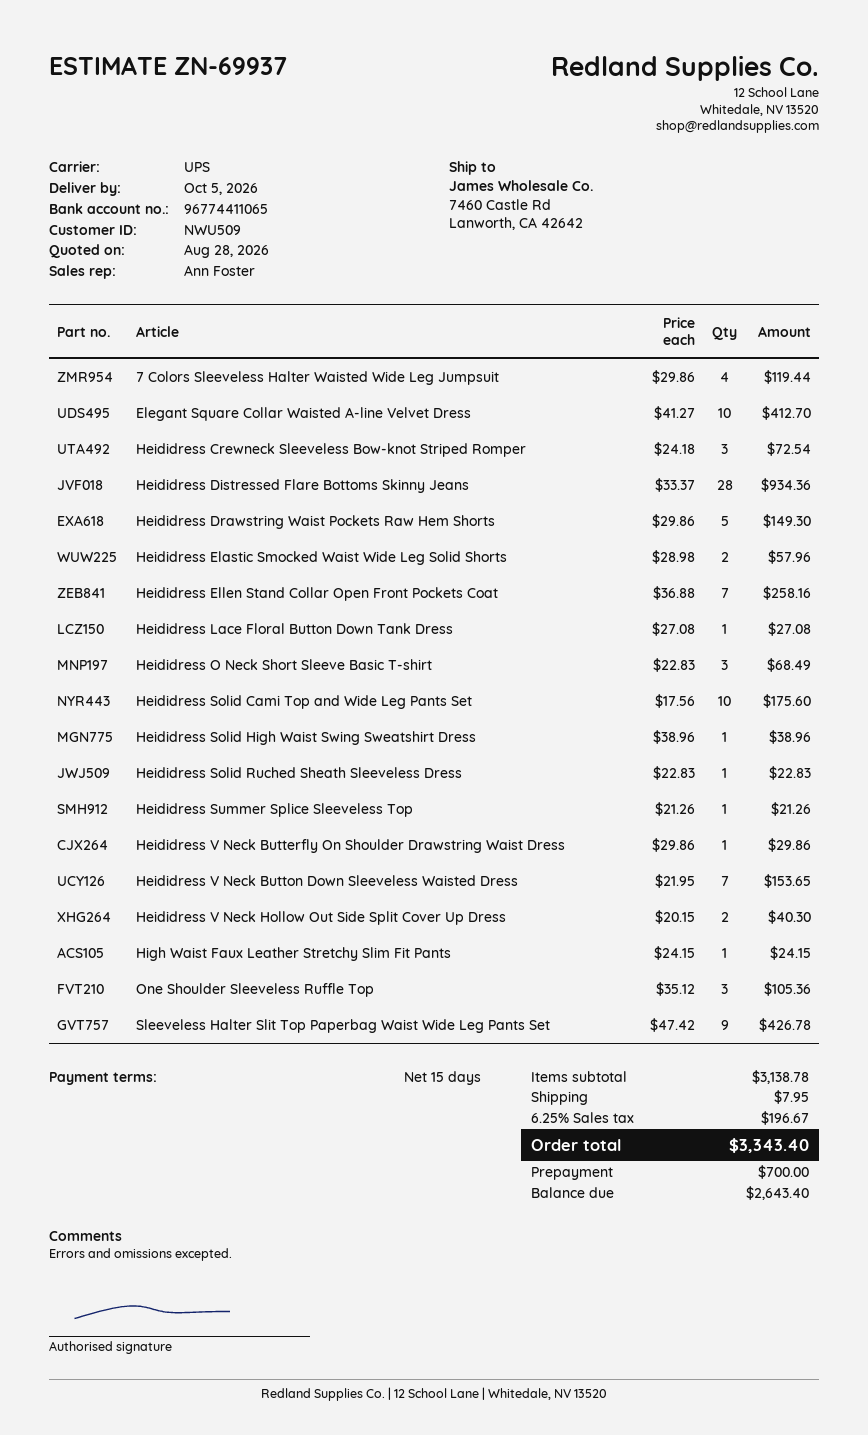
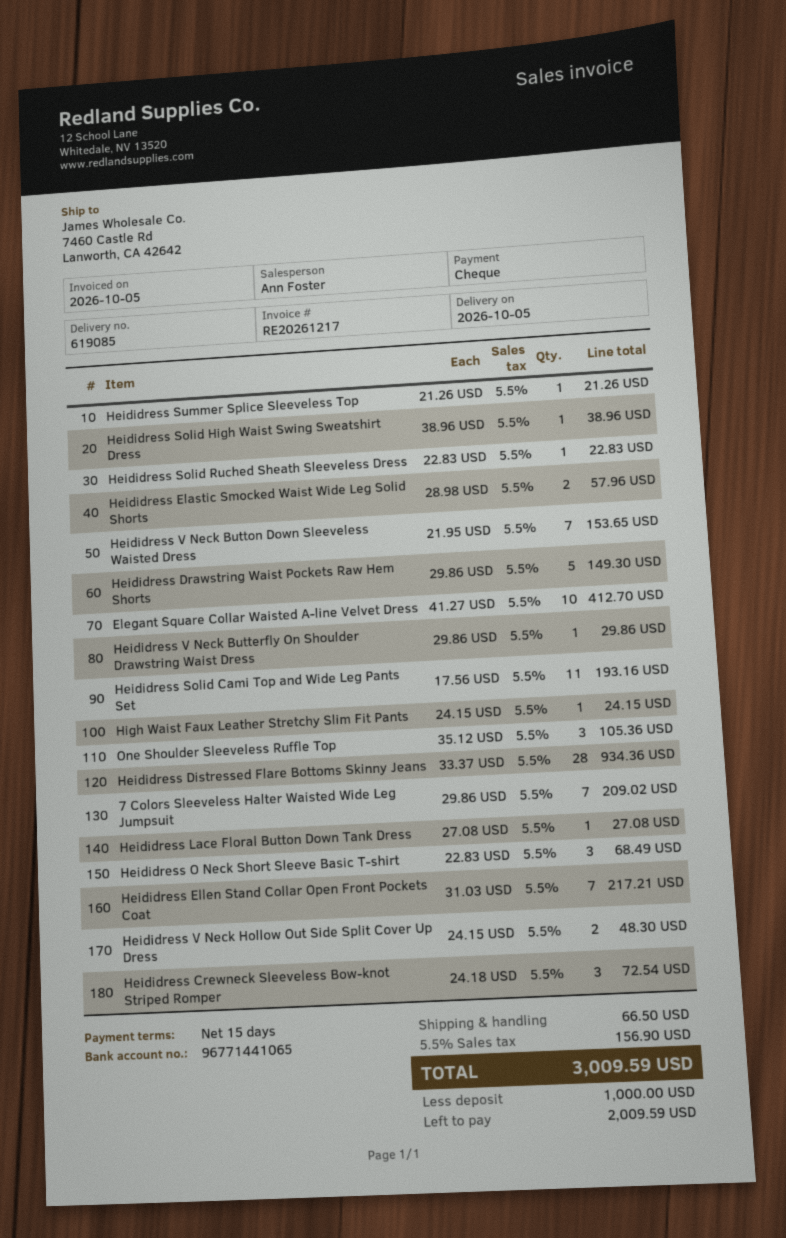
bank account: 96774411065 -> 96771441065
7 Colors Sleeveless Halter Waisted Wide Leg Jumpsuit: 4 x 29.86 = 119.44 -> 7 x 29.86 = 209.02
Heididress Ellen Stand Collar Open Front Pockets Coat: 7 x 36.88 = 258.16 -> 7 x 31.03 = 217.21
Heididress Solid Cami Top and Wide Leg Pants Set: 10 x 17.56 = 175.60 -> 11 x 17.56 = 193.16
Heididress V Neck Hollow Out Side Split Cover Up Dress: 2 x 20.15 = 40.30 -> 2 x 24.15 = 48.30
Sleeveless Halter Slit Top Paperbag Waist Wide Leg Pants Set: 9 x 47.42 = 426.78 -> none
shipping: 7.95 -> 66.50
tax: 6.25% = 196.67 -> 5.5% = 156.90
total: 3343.40 -> 3009.59
deposit: 700.00 -> 1000.00
balance: 2643.40 -> 2009.59

